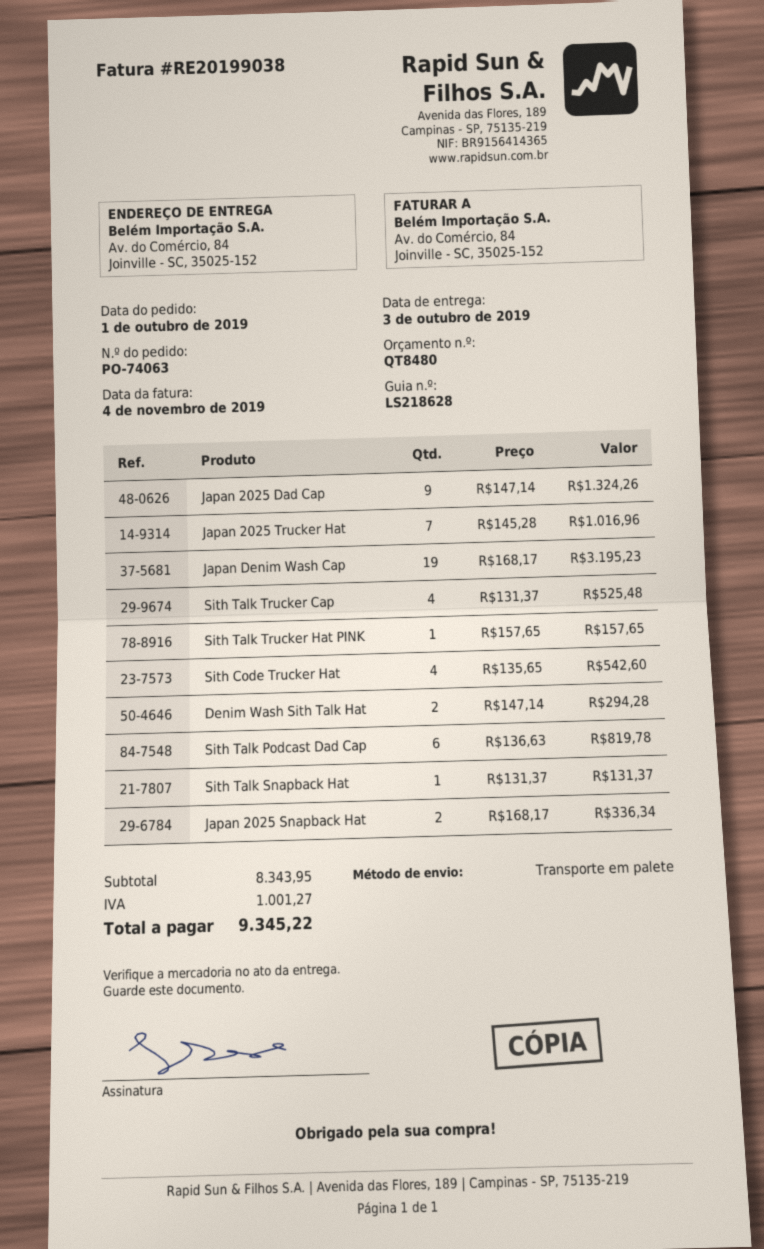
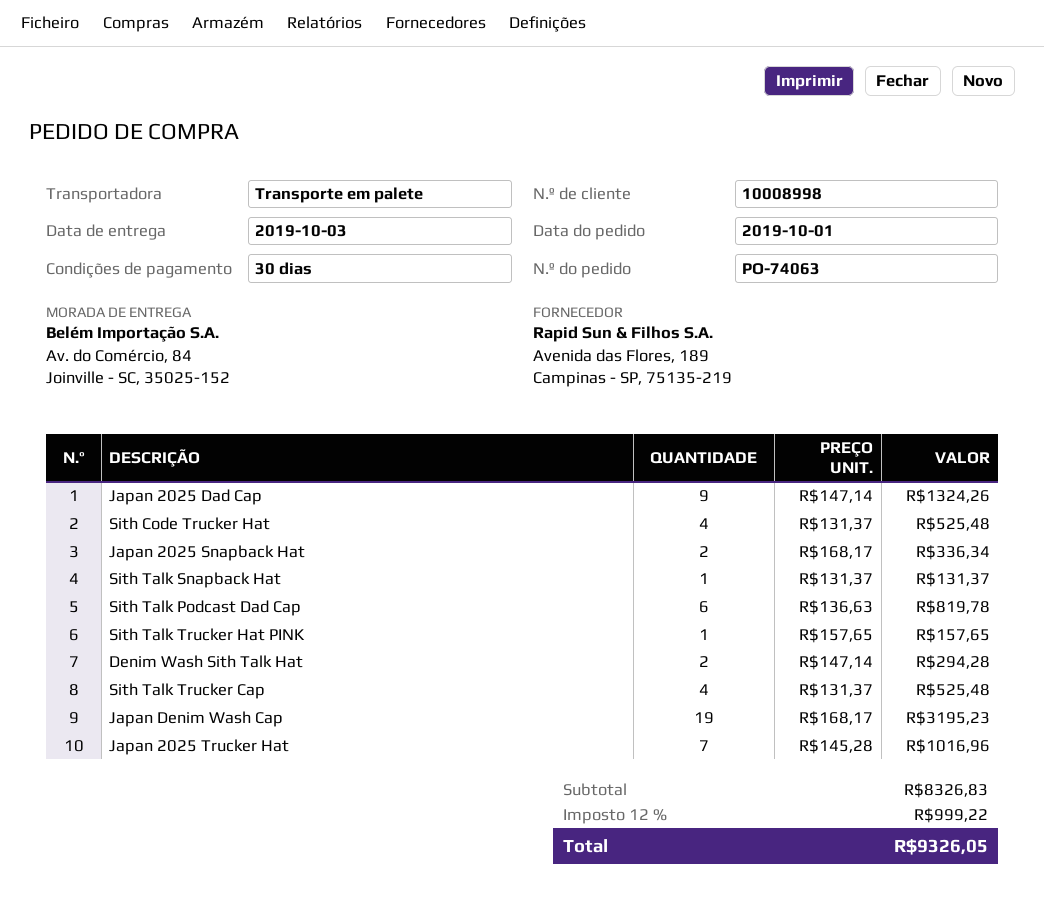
Sith Code Trucker Hat: 4 x 135.65 = 542.60 -> 4 x 131.37 = 525.48
subtotal: 8343.95 -> 8326.83
tax: 1001.27 -> 999.22
total: 9345.22 -> 9326.05

